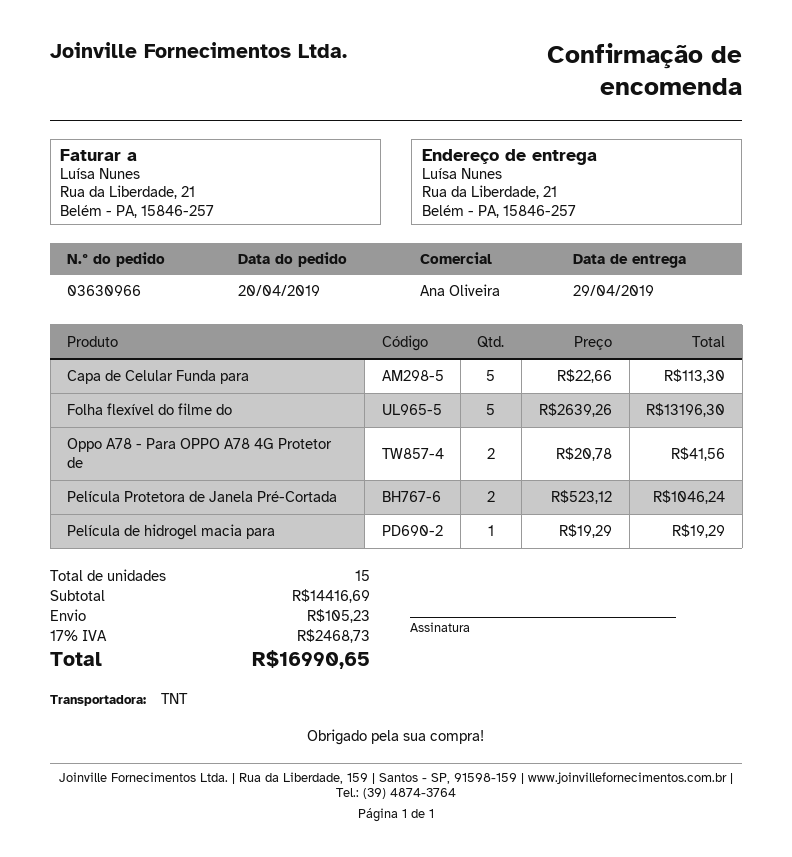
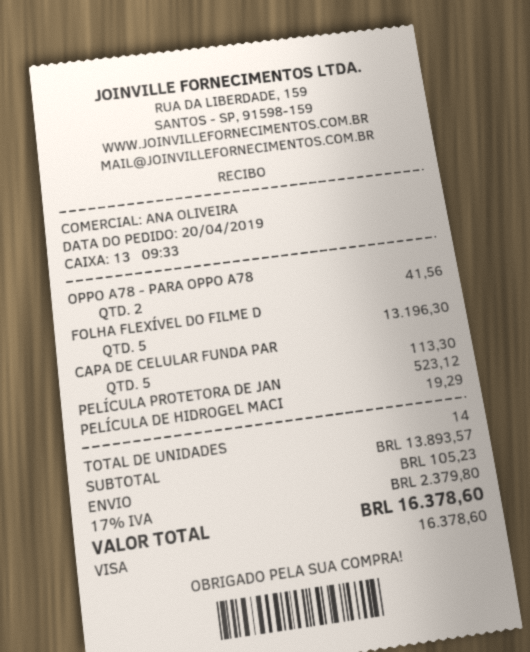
Película Protetora de Janela Pré-Cortada: 2 for 1046.24 -> 1 for 523.12
total quantity: 15 -> 14
subtotal: 14416.69 -> 13893.57
tax: 17% = 2468.73 -> 17% = 2379.80
total: 16990.65 -> 16378.60

